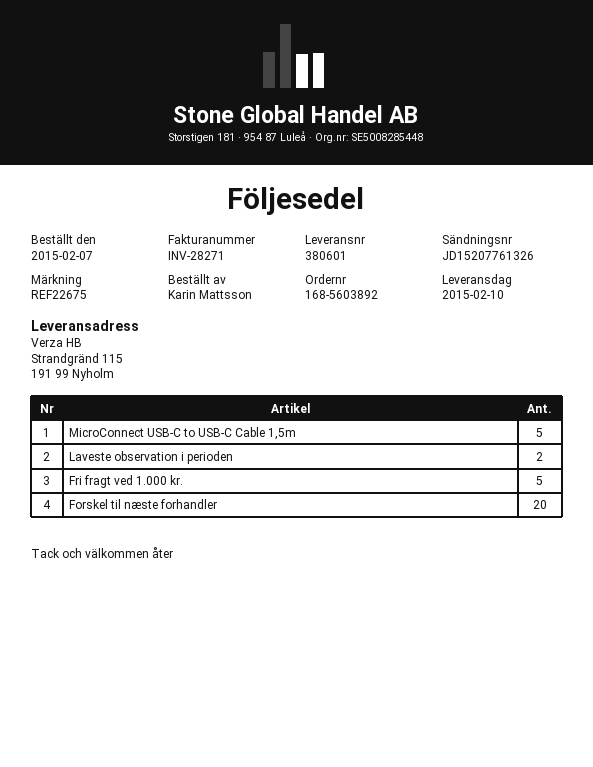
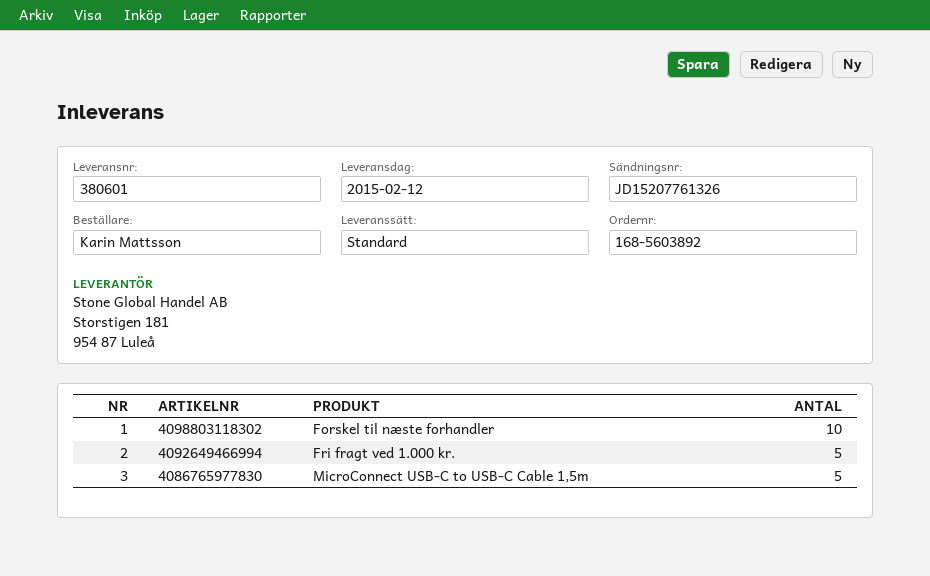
delivery date: 2015-02-10 -> 2015-02-12
Laveste observation i perioden: 2 -> none
Forskel til næste forhandler: 20 -> 10

